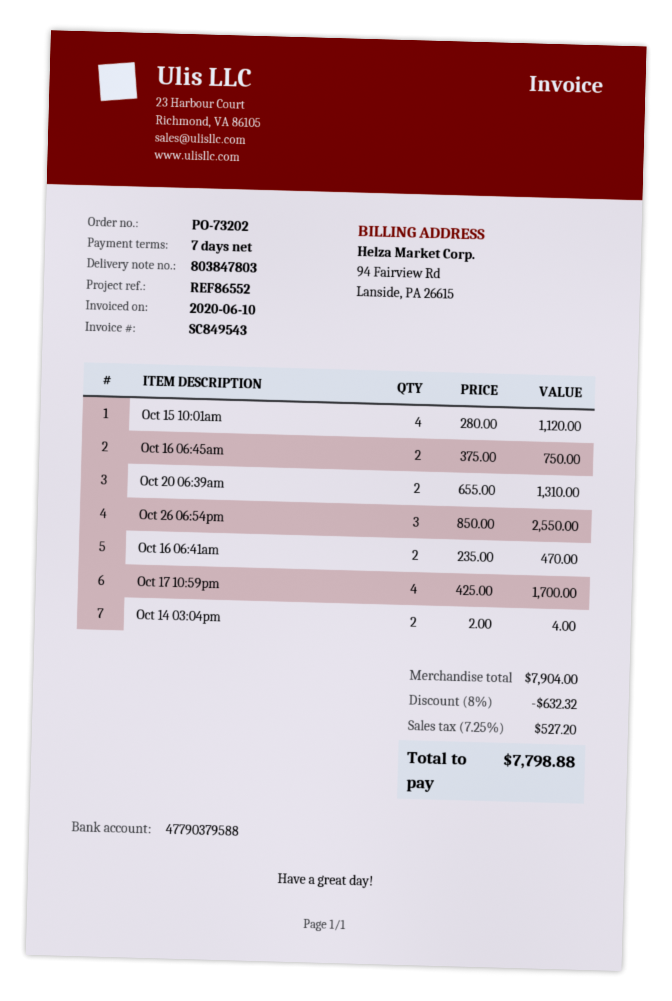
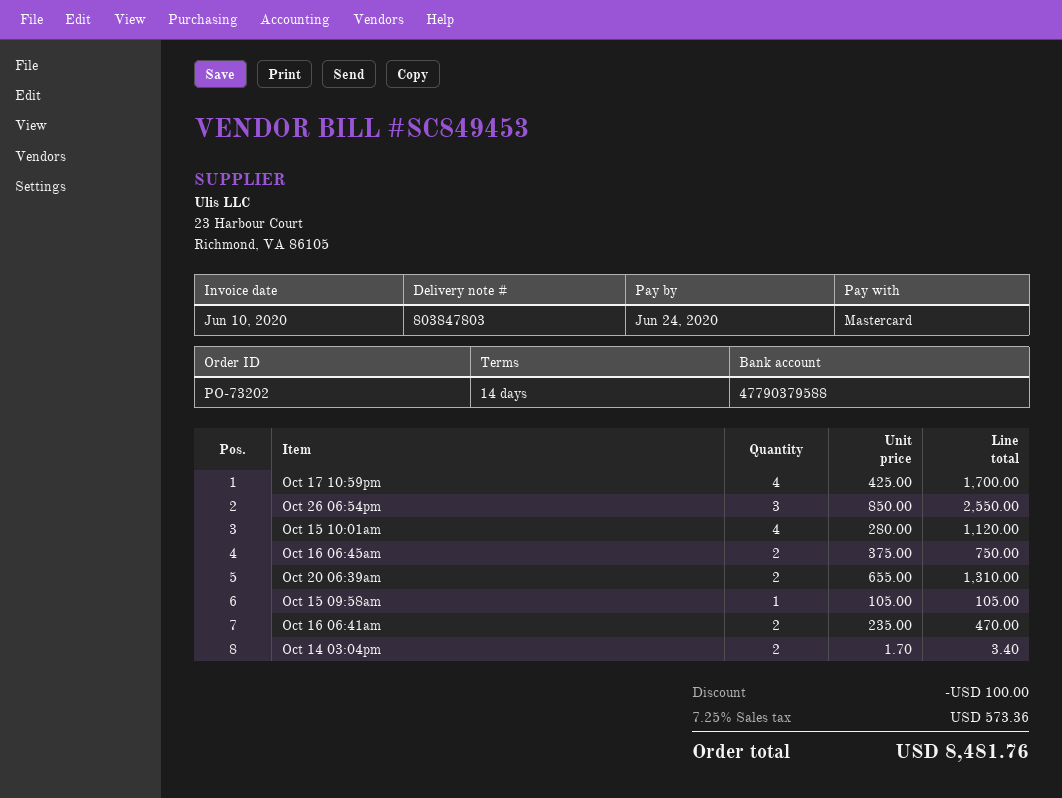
invoice number: SC849543 -> SC849453
payment terms: 7 days -> 14 days
Oct 14 03:04pm: 2 x 2.00 = 4.00 -> 2 x 1.70 = 3.40
Oct 15 09:58am: none -> 1 x 105.00 = 105.00
discount: 632.32 -> 100.00
tax: 7.25% = 527.20 -> 7.25% = 573.36
total: 7798.88 -> 8481.76

